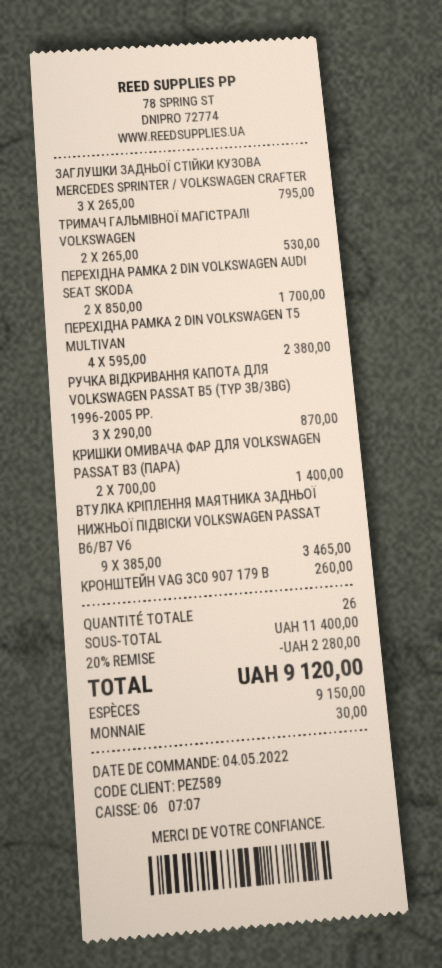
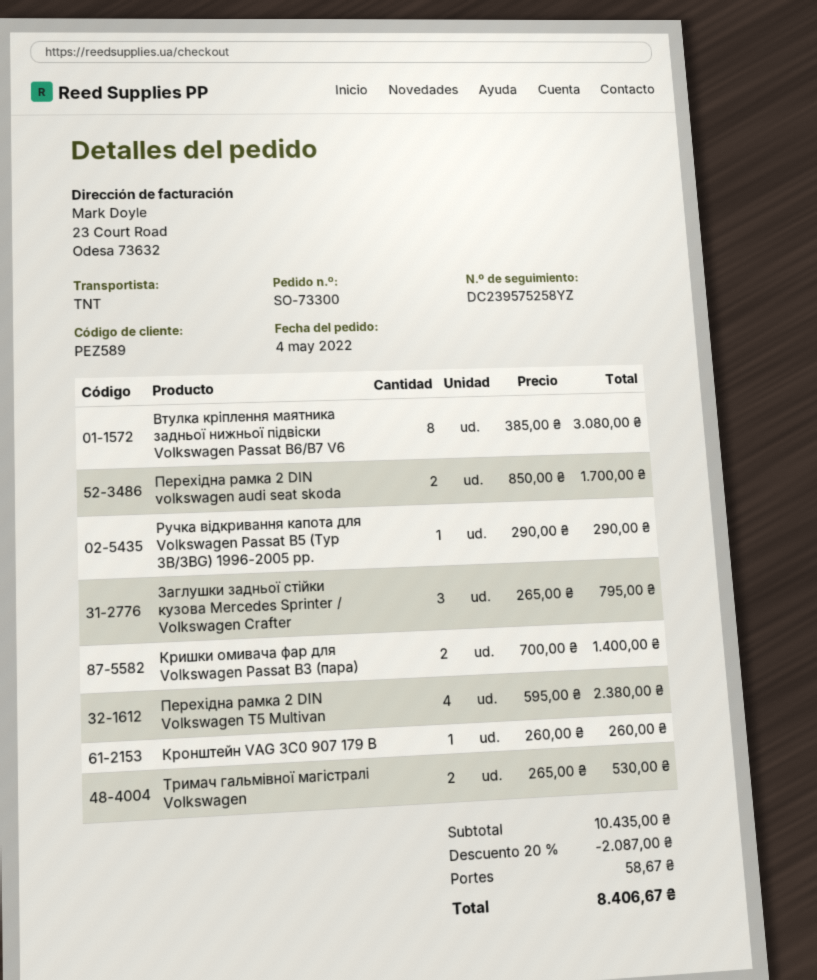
РУЧКА ВІДКРИВАННЯ КАПОТА ДЛЯ VOLKSWAGEN PASSAT B5 (TYP 3B/3BG) 1996-2005 РР.: 3 x 290.00 = 870.00 -> 1 x 290.00 = 290.00
ВТУЛКА КРІПЛЕННЯ МАЯТНИКА ЗАДНЬОЇ НИЖНЬОЇ ПІДВІСКИ VOLKSWAGEN PASSAT B6/B7 V6: 9 x 385.00 = 3465.00 -> 8 x 385.00 = 3080.00
subtotal: 11400.00 -> 10435.00
discount: 20% = 2280.00 -> 20% = 2087.00
shipping: none -> 58.67
total: 9120.00 -> 8406.67

